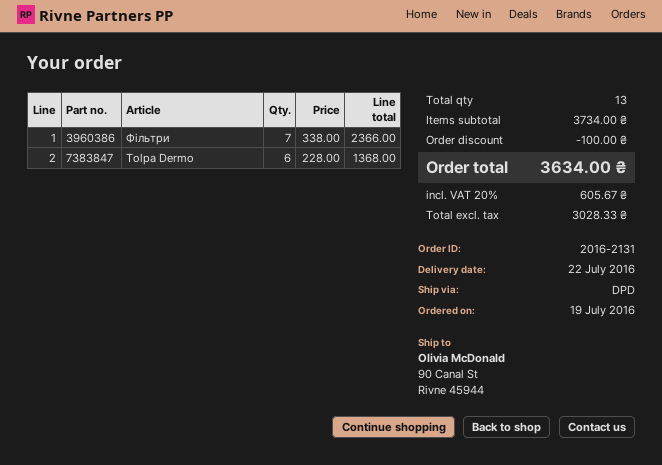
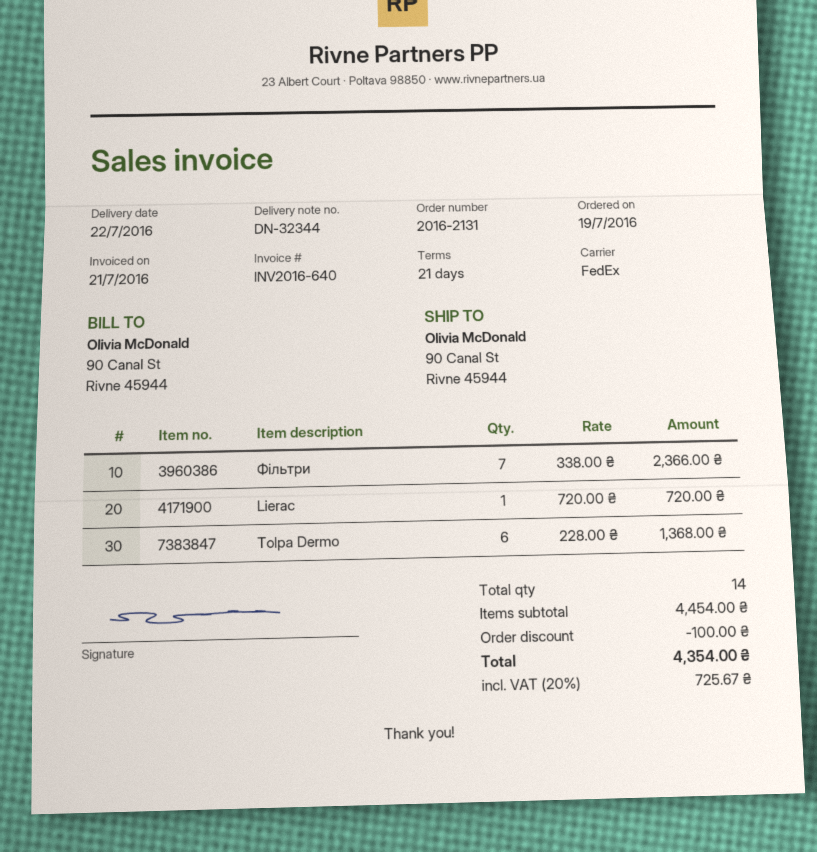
shipping method: DPD -> FedEx
Lierac: none -> 1 x 720.00 = 720.00
total quantity: 13 -> 14
subtotal: 3734.00 -> 4454.00
tax: 20% = 605.67 -> 20% = 725.67
total: 3634.00 -> 4354.00

